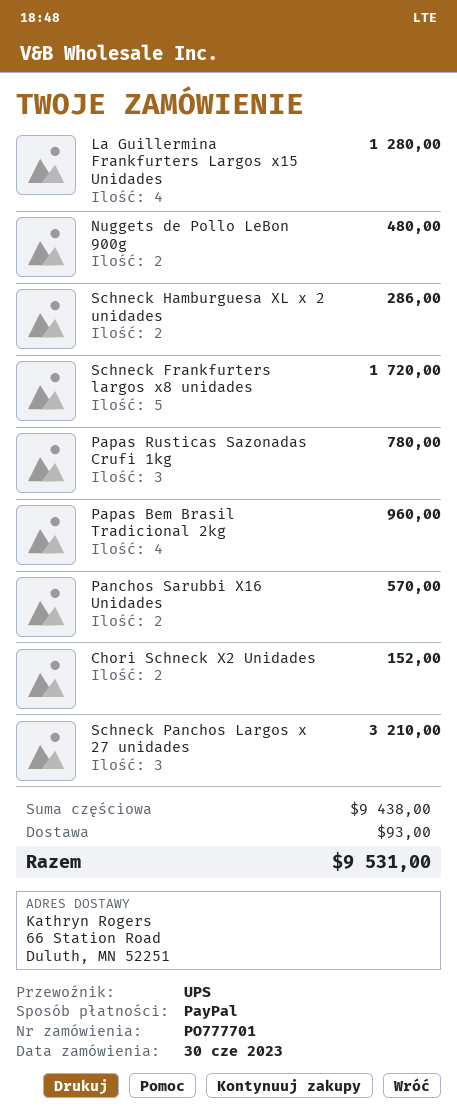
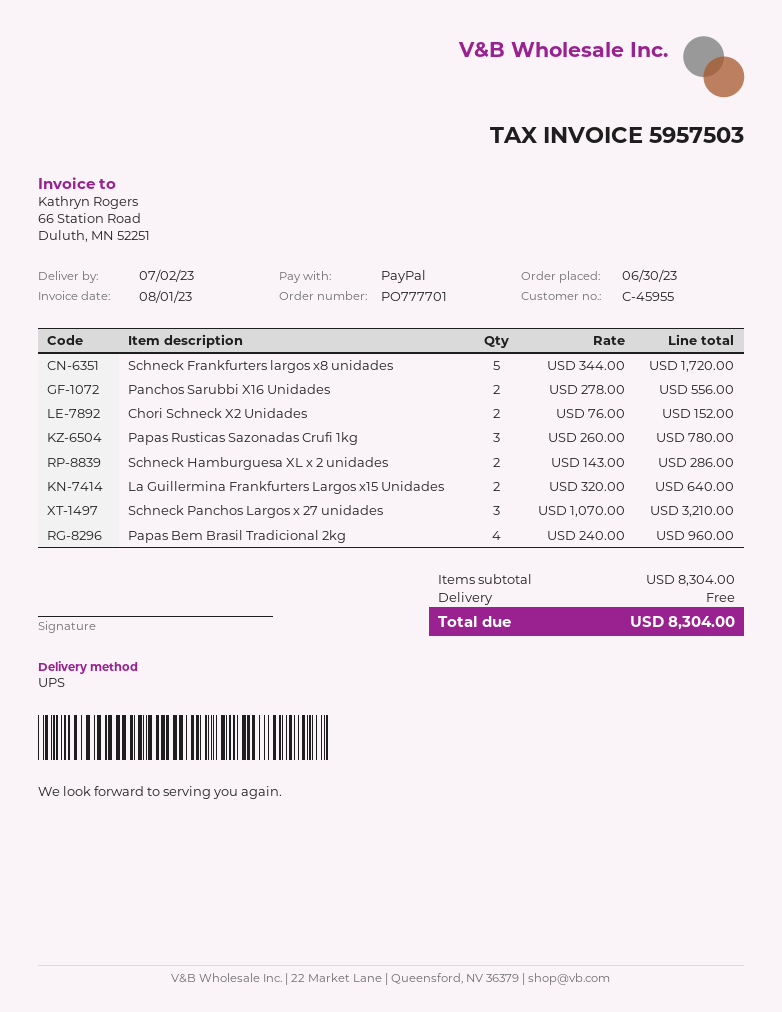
La Guillermina Frankfurters Largos x15 Unidades: 4 for 1280.00 -> 2 for 640.00
Nuggets de Pollo LeBon 900g: 2 for 480.00 -> none
Panchos Sarubbi X16 Unidades: 2 for 570.00 -> 2 for 556.00
subtotal: 9438.00 -> 8304.00
shipping: 93.00 -> 0.00
total: 9531.00 -> 8304.00

